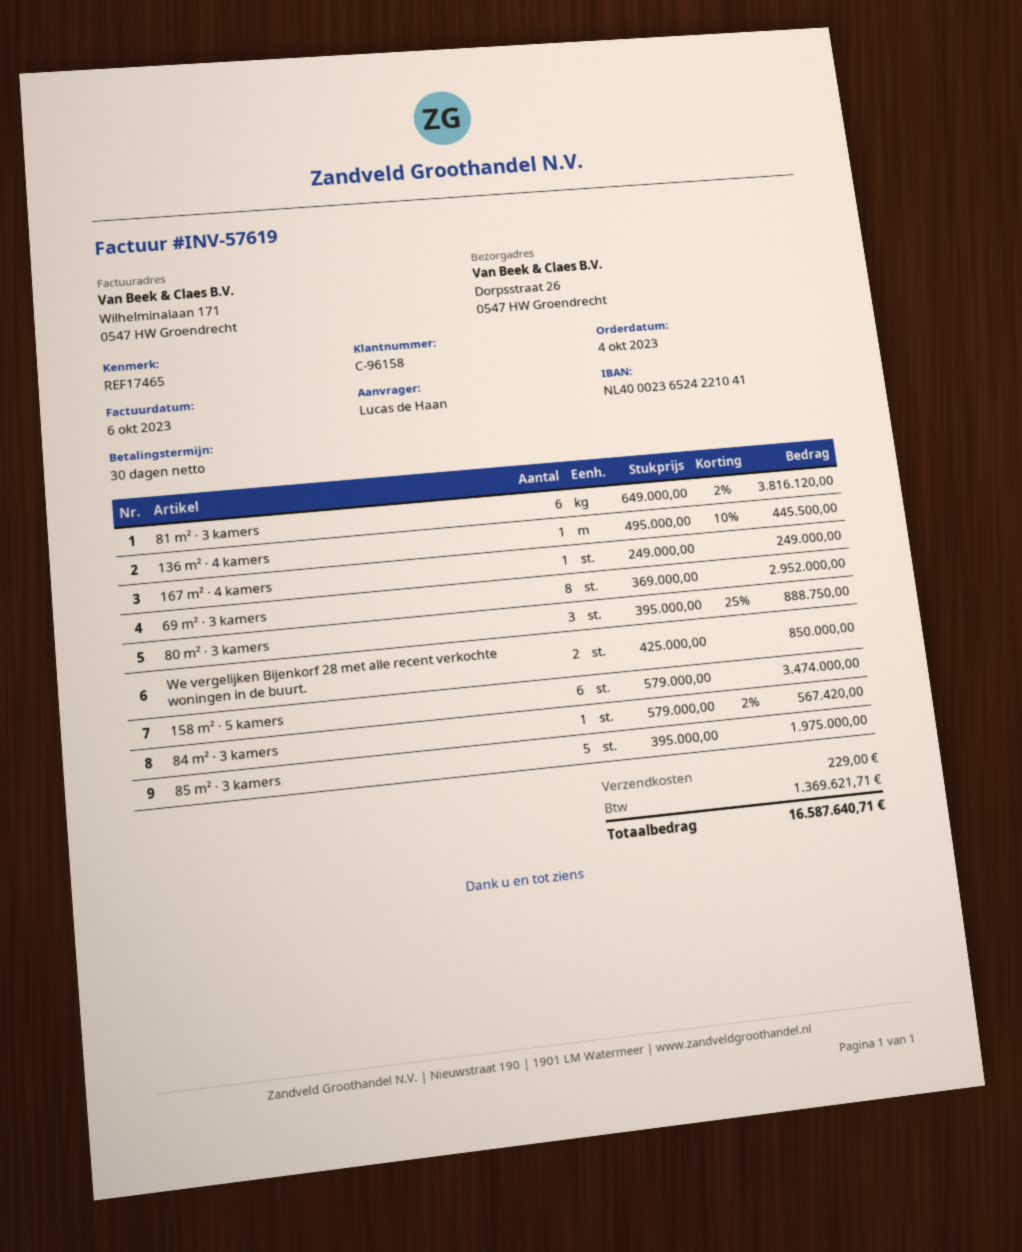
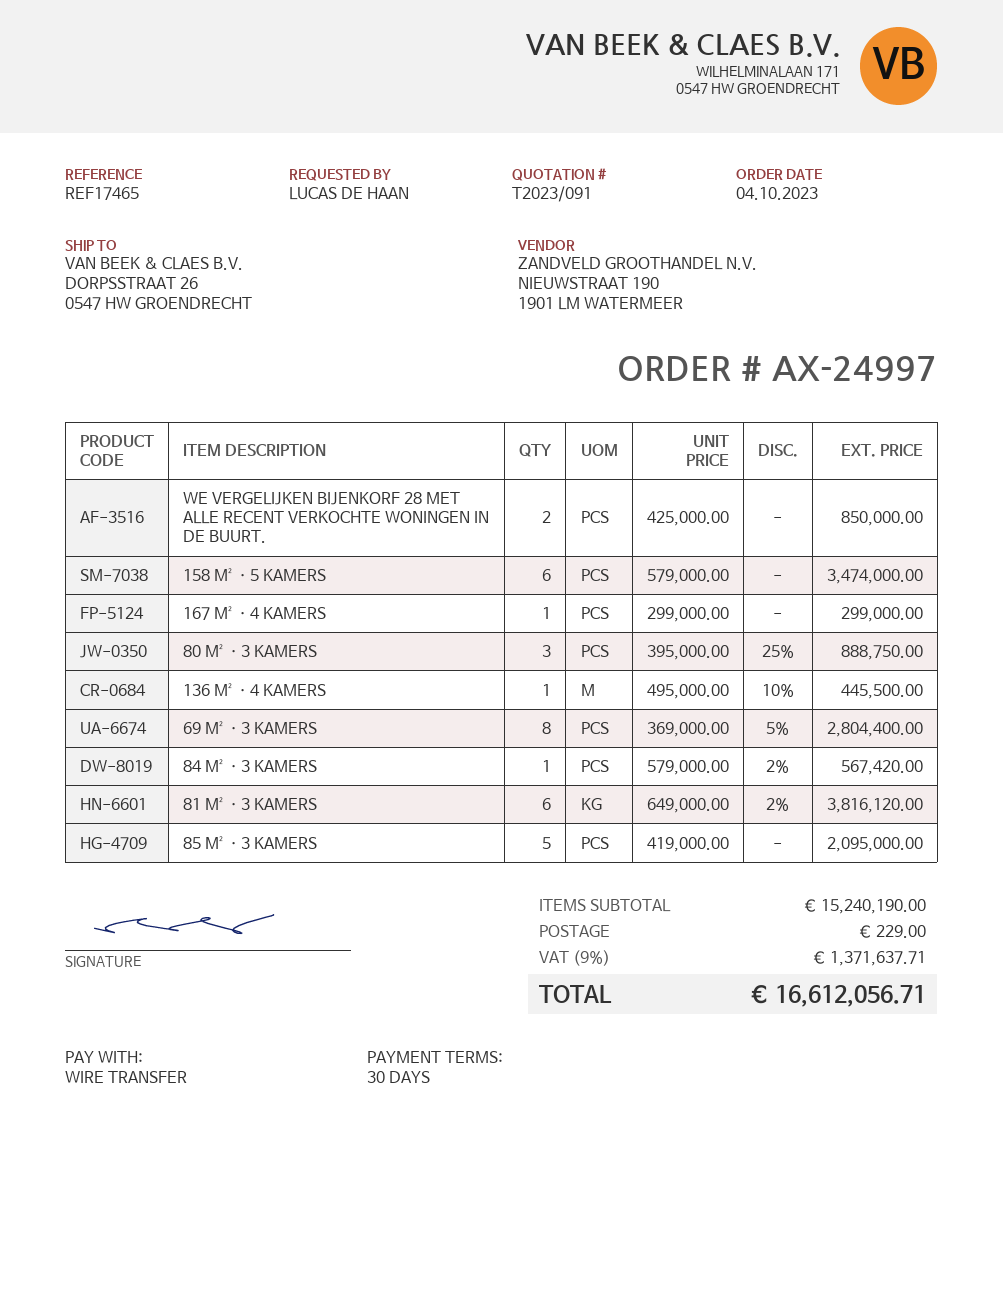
167 m² · 4 kamers: 1 x 249000.00 = 249000.00 -> 1 x 299000.00 = 299000.00
69 m² · 3 kamers: 8 x 369000.00 = 2952000.00 -> 8 x 369000.00 - 5% = 2804400.00
85 m² · 3 kamers: 5 x 395000.00 = 1975000.00 -> 5 x 419000.00 = 2095000.00
tax: 1369621.71 -> 1371637.71
total: 16587640.71 -> 16612056.71

